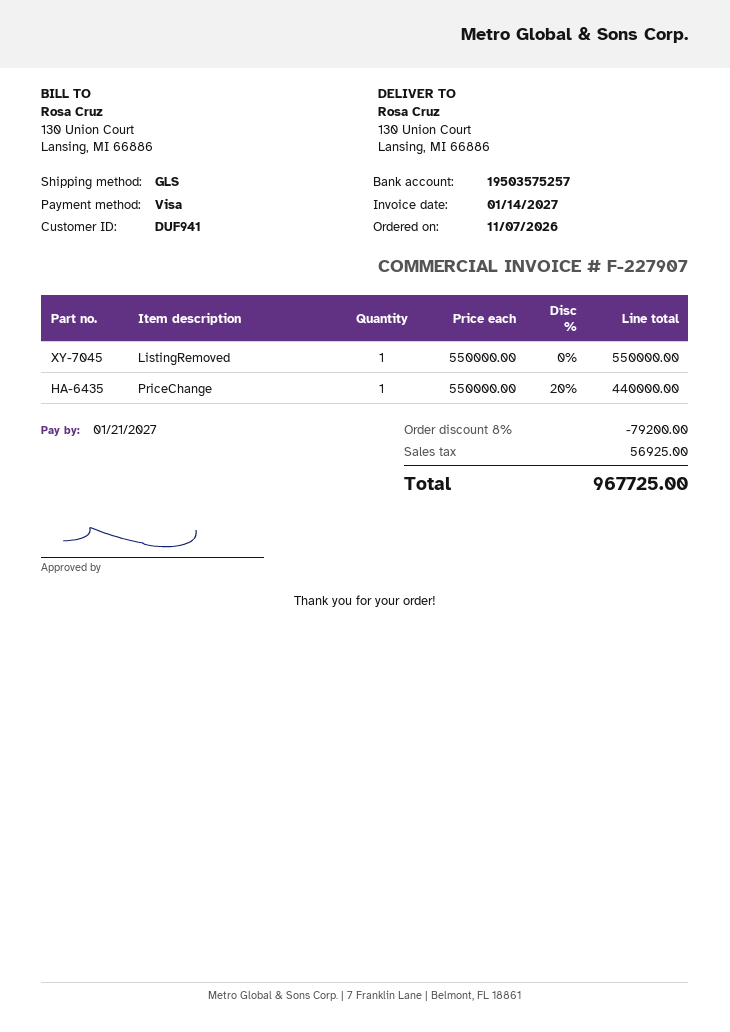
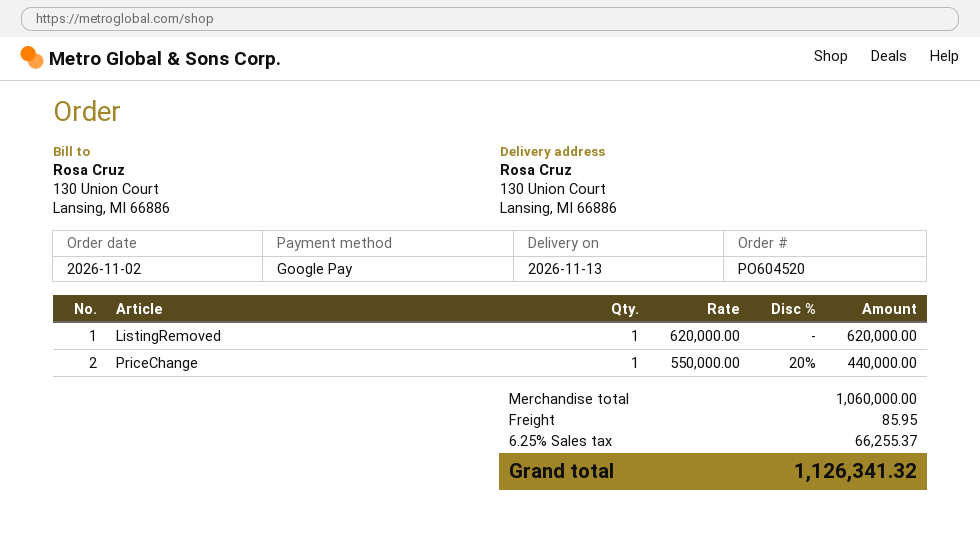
order date: 2026-11-07 -> 2026-11-02
payment method: Visa -> Google Pay
ListingRemoved: 1 x 550000.00 = 550000.00 -> 1 x 620000.00 = 620000.00
discount: 8% = 79200.00 -> none
shipping: none -> 85.95
tax: 56925.00 -> 66255.37
total: 967725.00 -> 1126341.32

